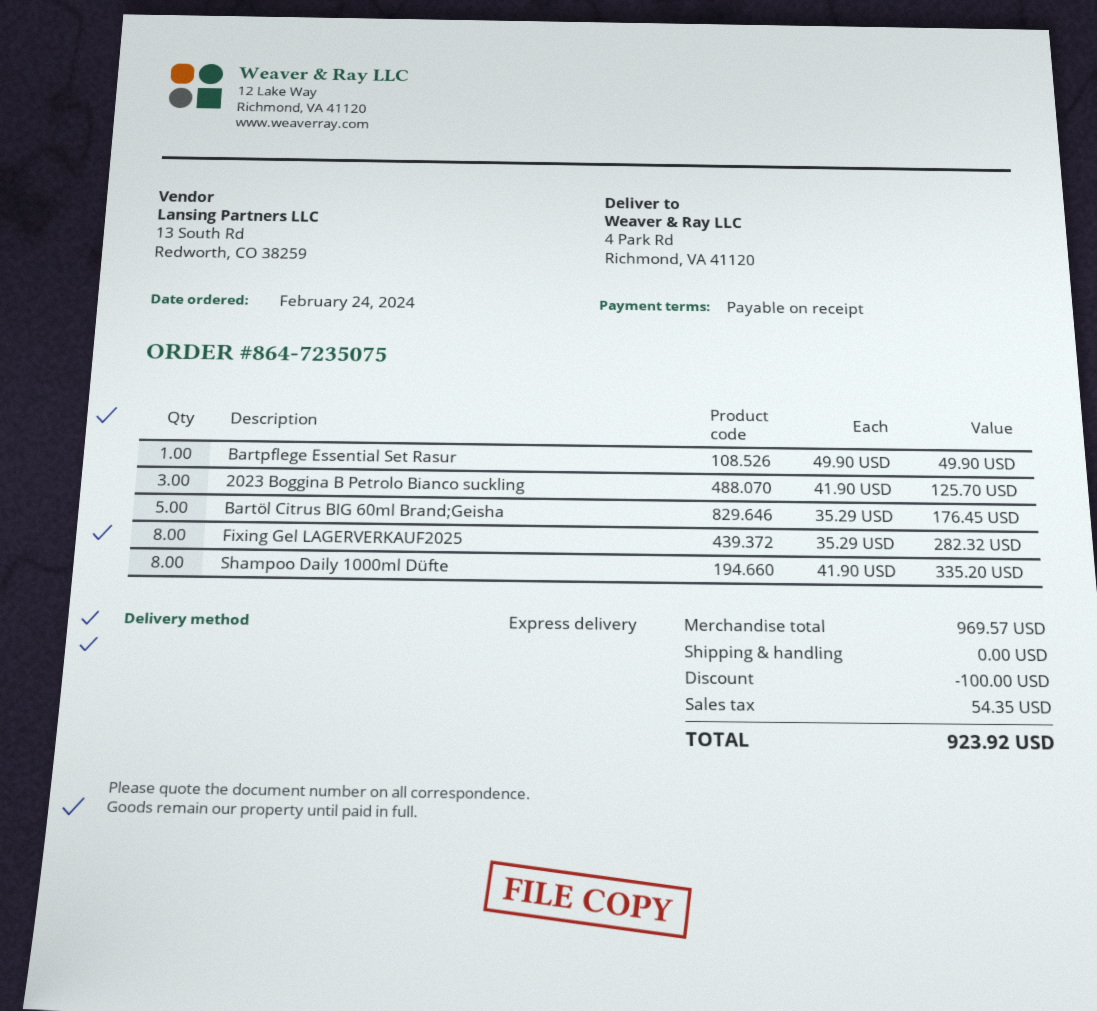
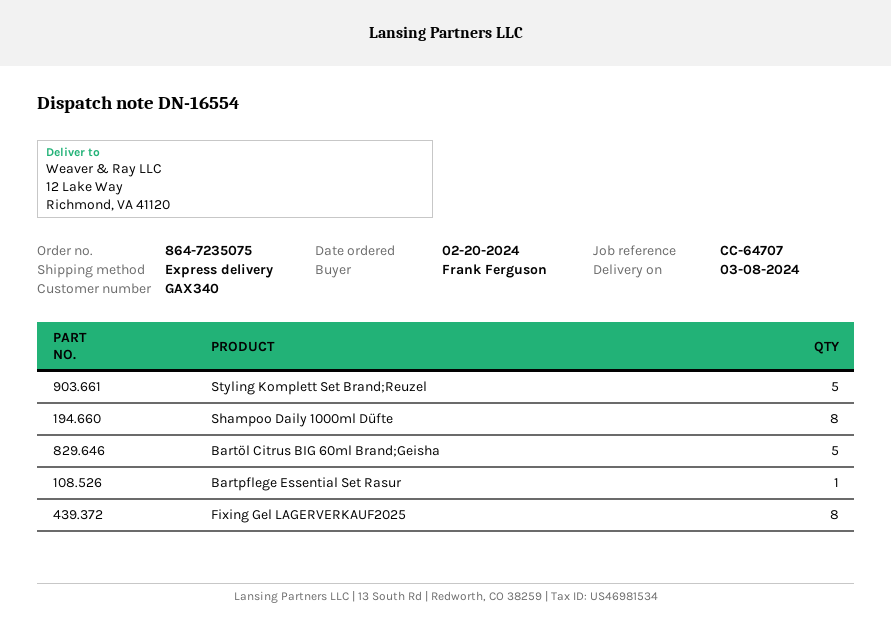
order date: 2024-02-24 -> 2024-02-20
ship to: 4 Park Rd, Richmond, VA 41120 -> 12 Lake Way, Richmond, VA 41120
2023 Boggina B Petrolo Bianco suckling: 3 -> none
Styling Komplett Set Brand;Reuzel: none -> 5

